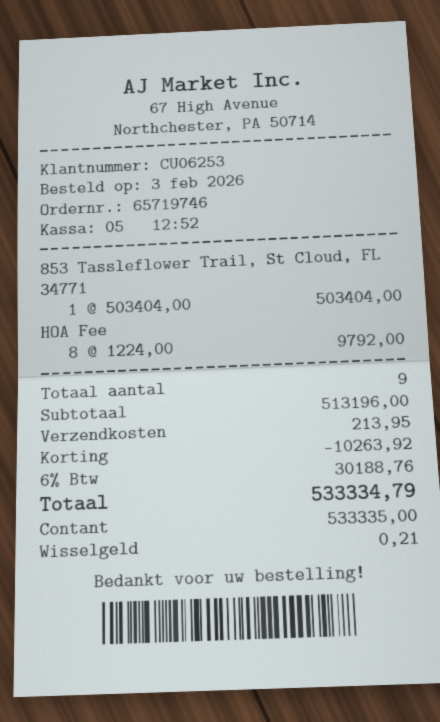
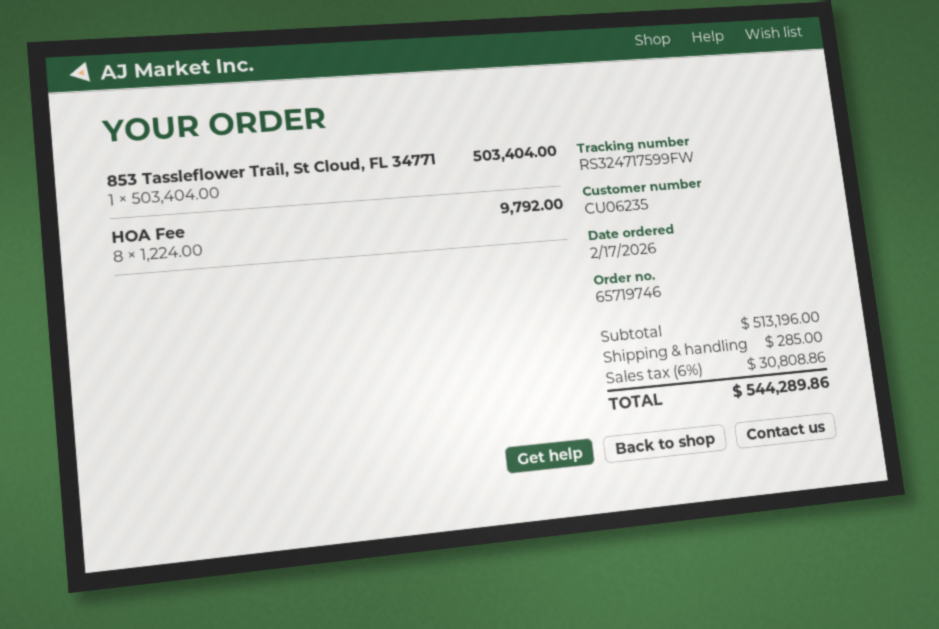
order date: 2026-02-03 -> 2026-02-17
customer number: CU06253 -> CU06235
discount: 10263.92 -> none
shipping: 213.95 -> 285.00
tax: 6% = 30188.76 -> 6% = 30808.86
total: 533334.79 -> 544289.86

